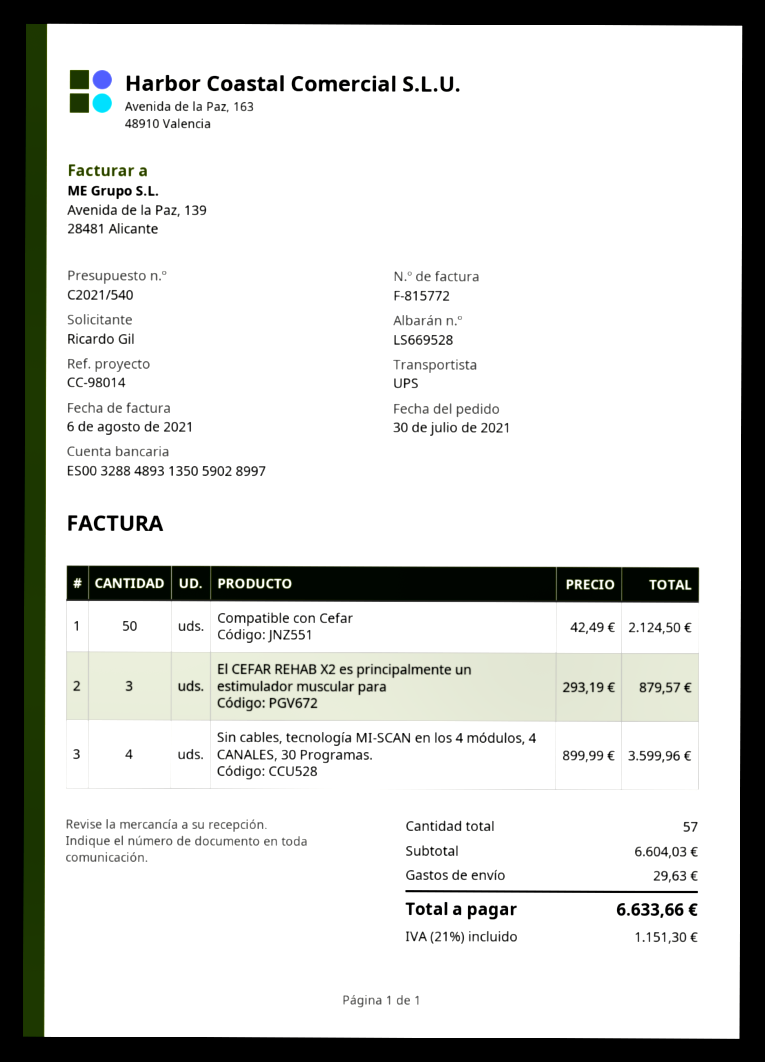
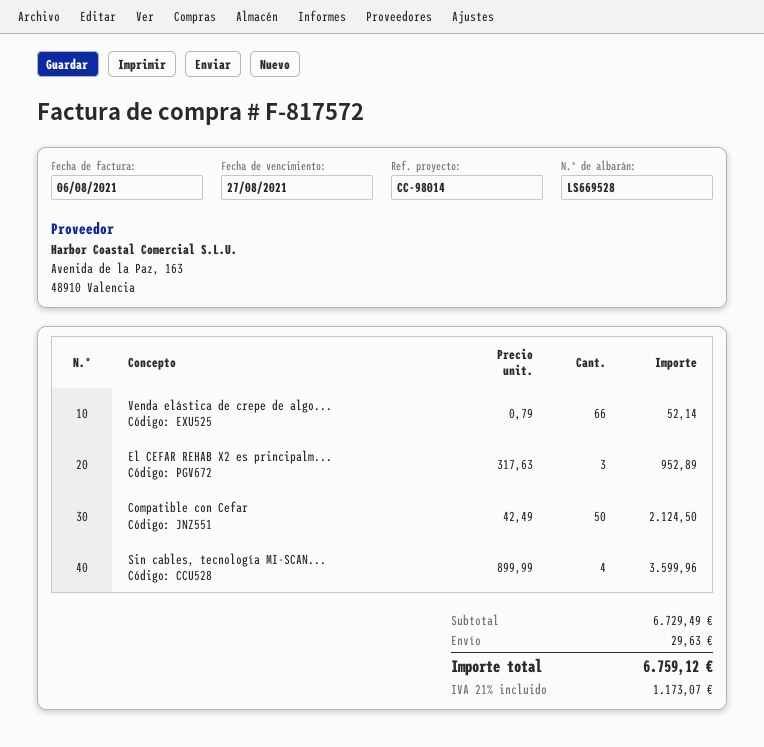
invoice number: F-815772 -> F-817572
El CEFAR REHAB X2 es principalmente un estimulador muscular para: 3 x 293.19 = 879.57 -> 3 x 317.63 = 952.89
Venda elástica de crepe de algo...: none -> 66 x 0.79 = 52.14
subtotal: 6604.03 -> 6729.49
tax: 21% = 1151.30 -> 21% = 1173.07
total: 6633.66 -> 6759.12

